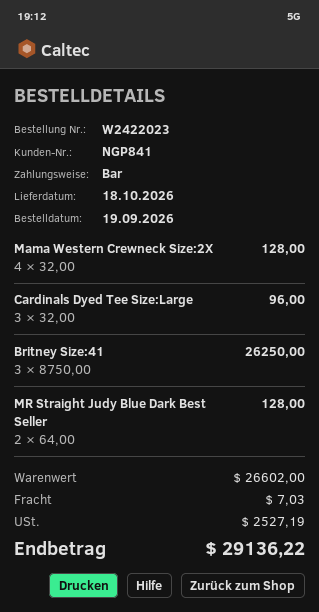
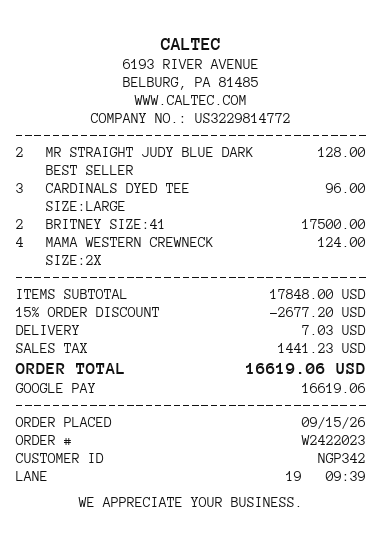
order date: 2026-09-19 -> 2026-09-15
customer number: NGP841 -> NGP342
payment method: cash -> Google Pay
Mama Western Crewneck Size:2X: 4 for 128.00 -> 4 for 124.00
Britney Size:41: 3 for 26250.00 -> 2 for 17500.00
subtotal: 26602.00 -> 17848.00
discount: none -> 15% = 2677.20
tax: 2527.19 -> 1441.23
total: 29136.22 -> 16619.06

